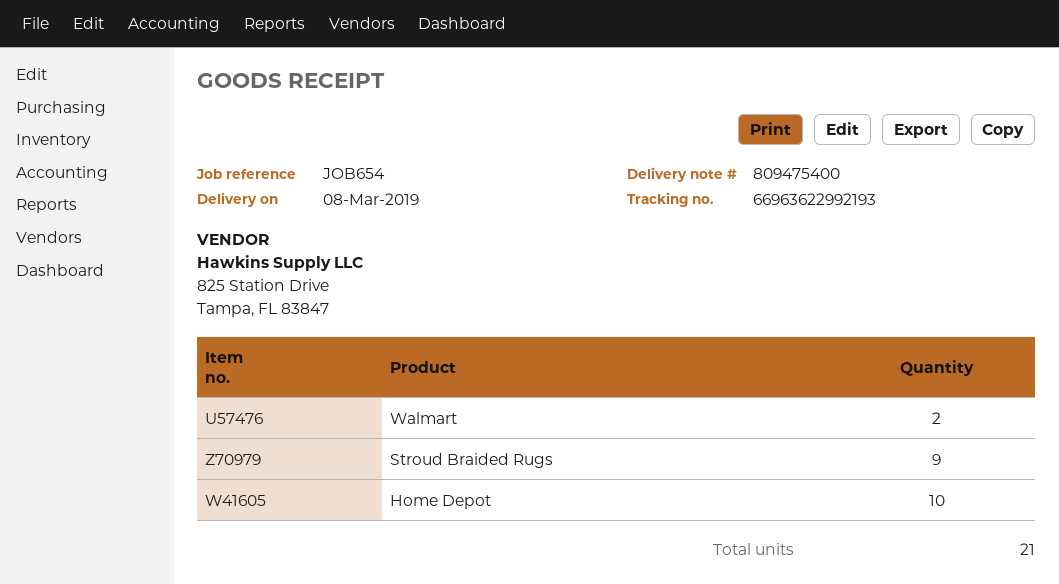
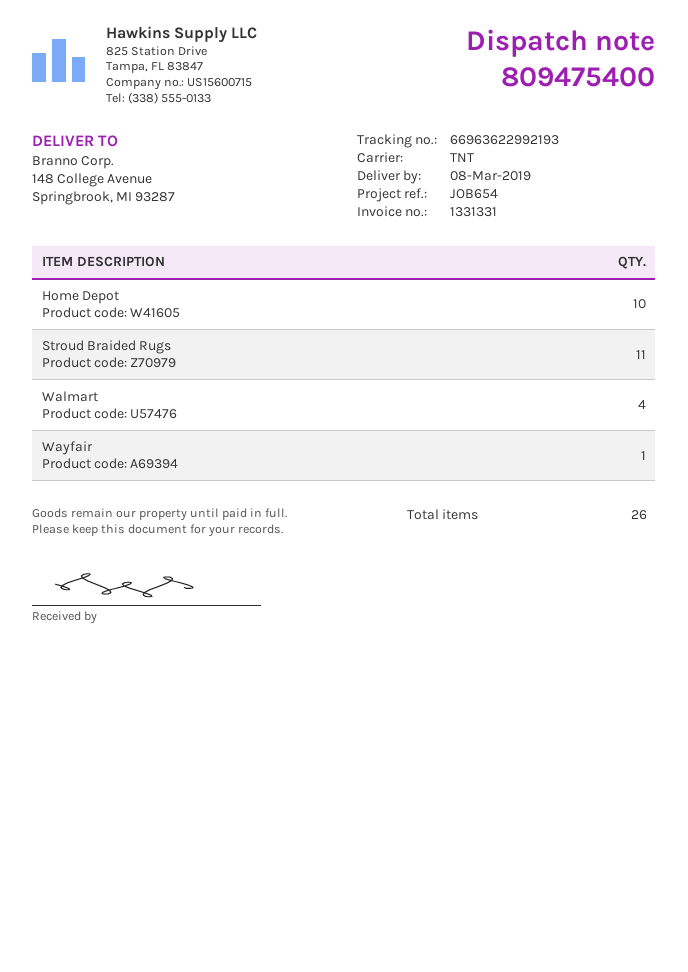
Walmart: 2 -> 4
Stroud Braided Rugs: 9 -> 11
Wayfair: none -> 1
total quantity: 21 -> 26

